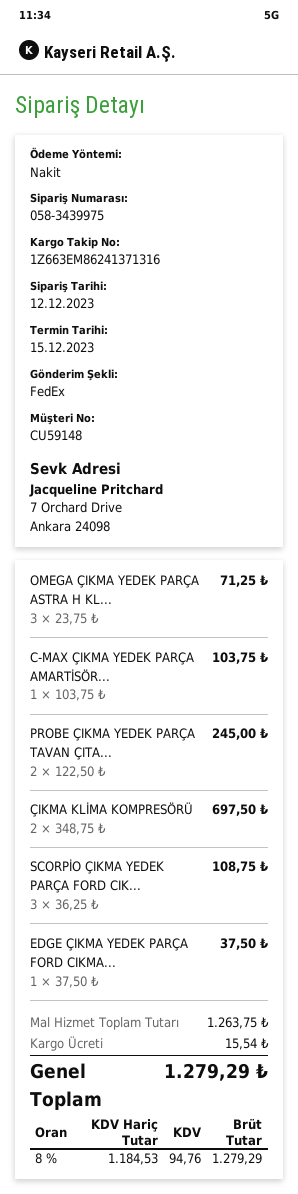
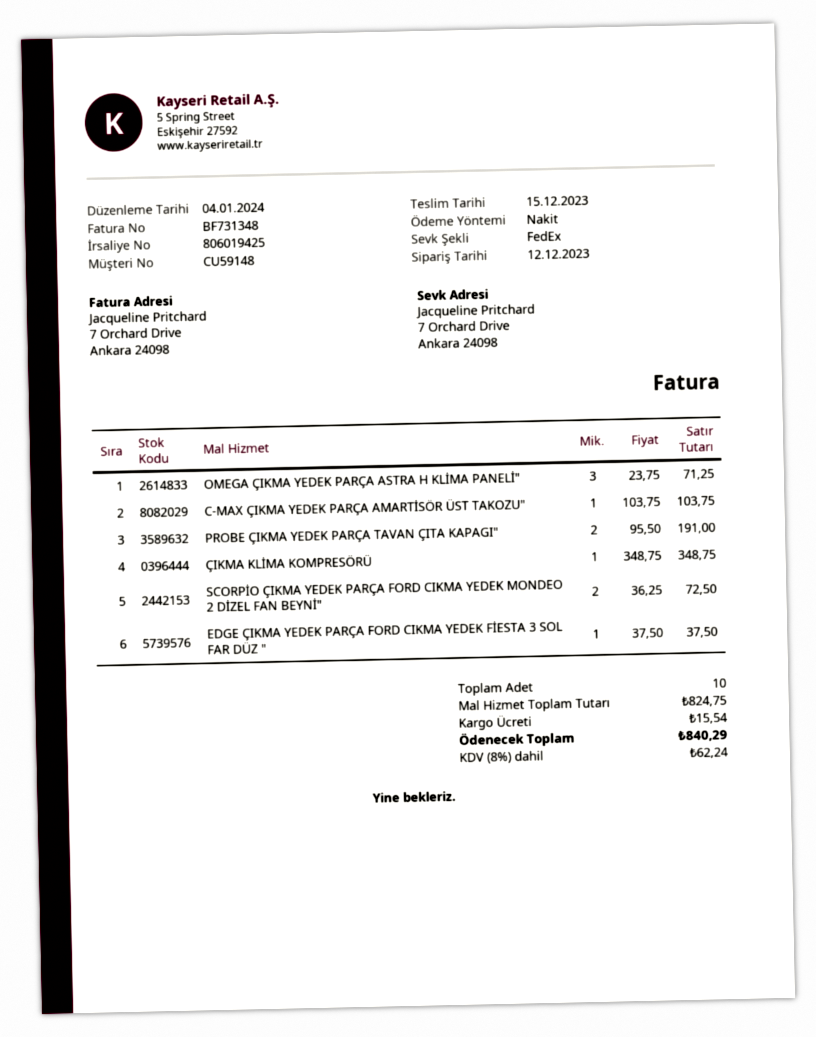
PROBE ÇIKMA YEDEK PARÇA TAVAN ÇITA...: 2 x 122.50 = 245.00 -> 2 x 95.50 = 191.00
ÇIKMA KLİMA KOMPRESÖRÜ: 2 x 348.75 = 697.50 -> 1 x 348.75 = 348.75
SCORPİO ÇIKMA YEDEK PARÇA FORD CIK...: 3 x 36.25 = 108.75 -> 2 x 36.25 = 72.50
subtotal: 1263.75 -> 824.75
tax: 8% = 94.76 -> 8% = 62.24
total: 1279.29 -> 840.29

